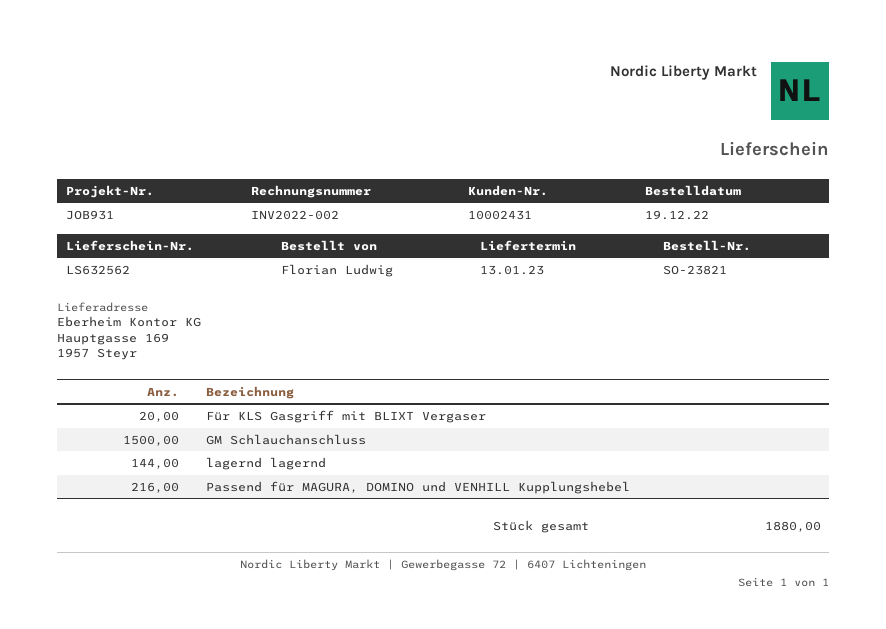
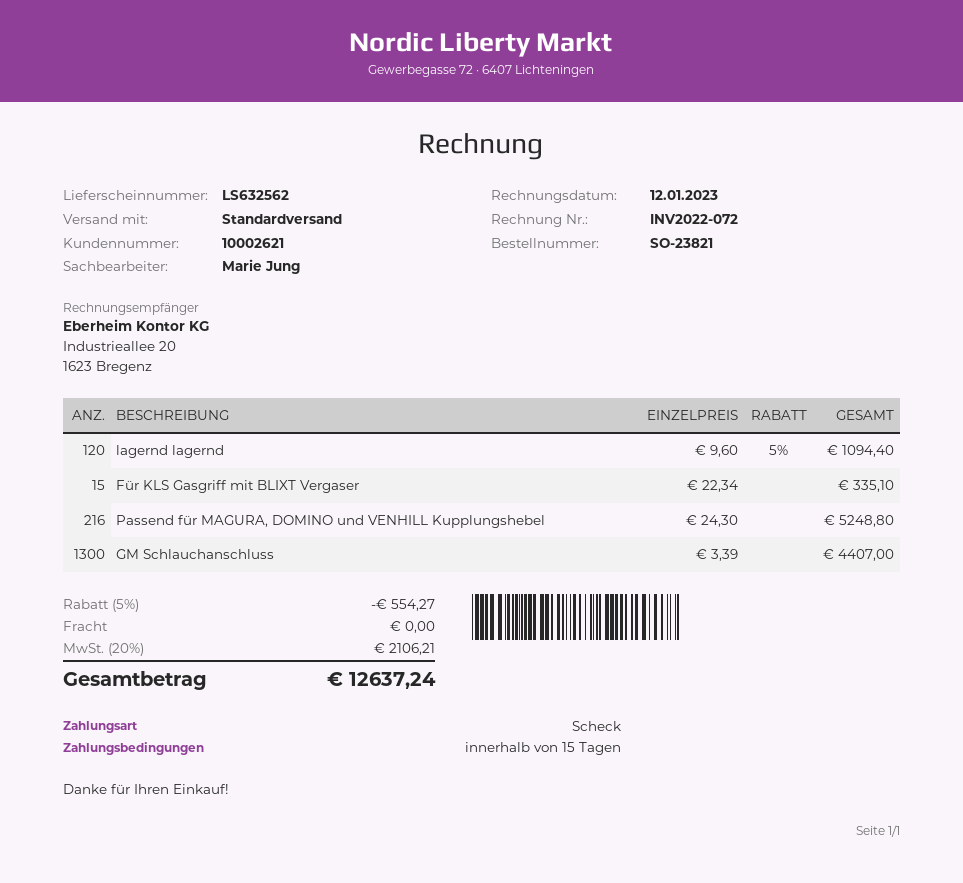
invoice number: INV2022-002 -> INV2022-072
customer number: 10002431 -> 10002621
Für KLS Gasgriff mit BLIXT Vergaser: 20 -> 15
GM Schlauchanschluss: 1500 -> 1300
lagernd lagernd: 144 -> 120

